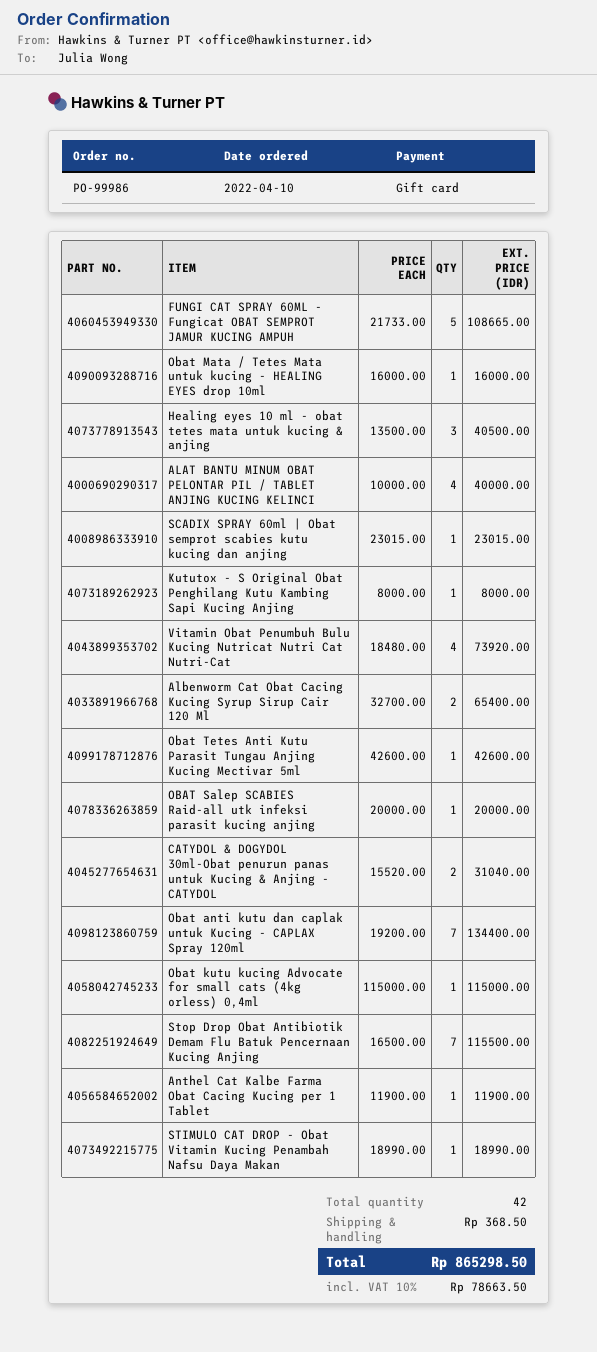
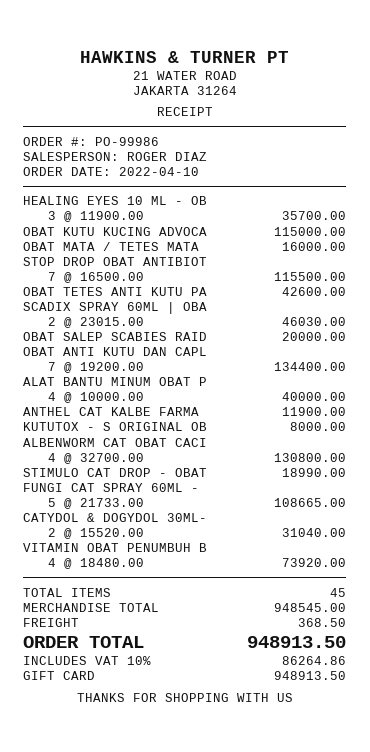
Healing eyes 10 ml - obat tetes mata untuk kucing & anjing: 3 x 13500.00 = 40500.00 -> 3 x 11900.00 = 35700.00
SCADIX SPRAY 60ml | Obat semprot scabies kutu kucing dan anjing: 1 x 23015.00 = 23015.00 -> 2 x 23015.00 = 46030.00
Albenworm Cat Obat Cacing Kucing Syrup Sirup Cair 120 Ml: 2 x 32700.00 = 65400.00 -> 4 x 32700.00 = 130800.00
total quantity: 42 -> 45
tax: 10% = 78663.50 -> 10% = 86264.86
total: 865298.50 -> 948913.50

